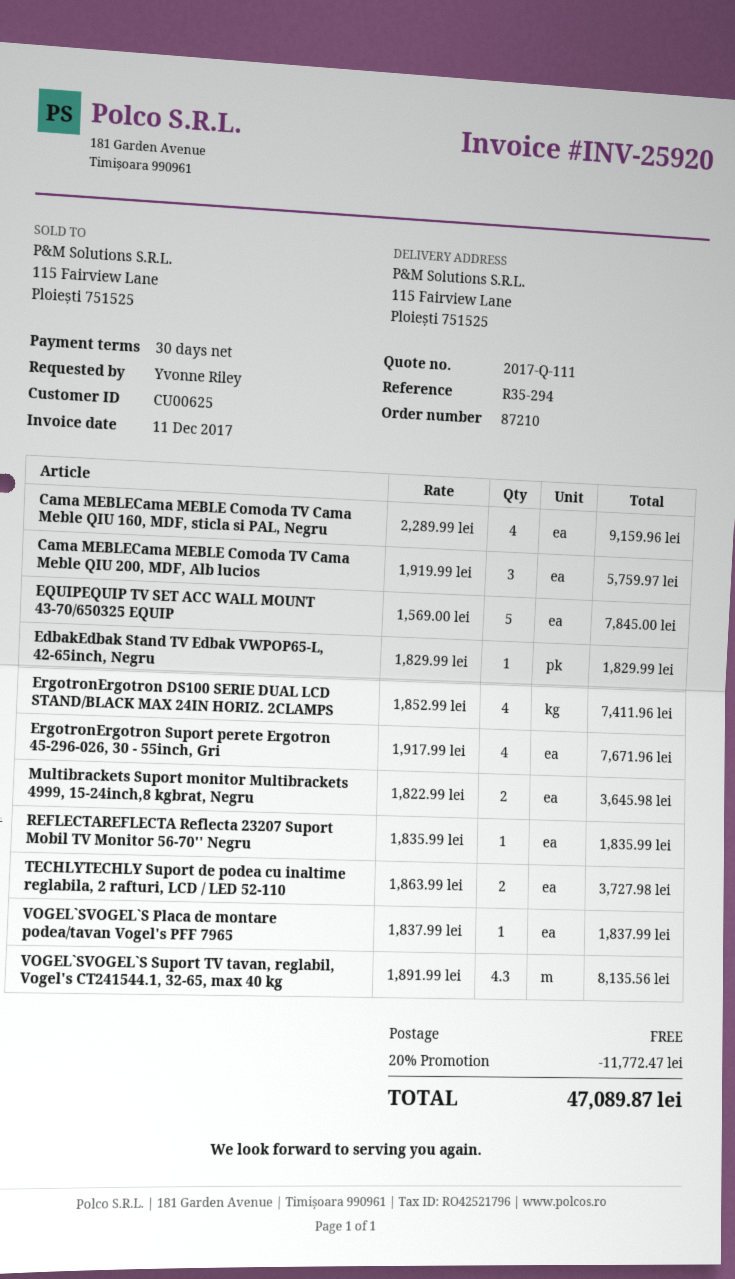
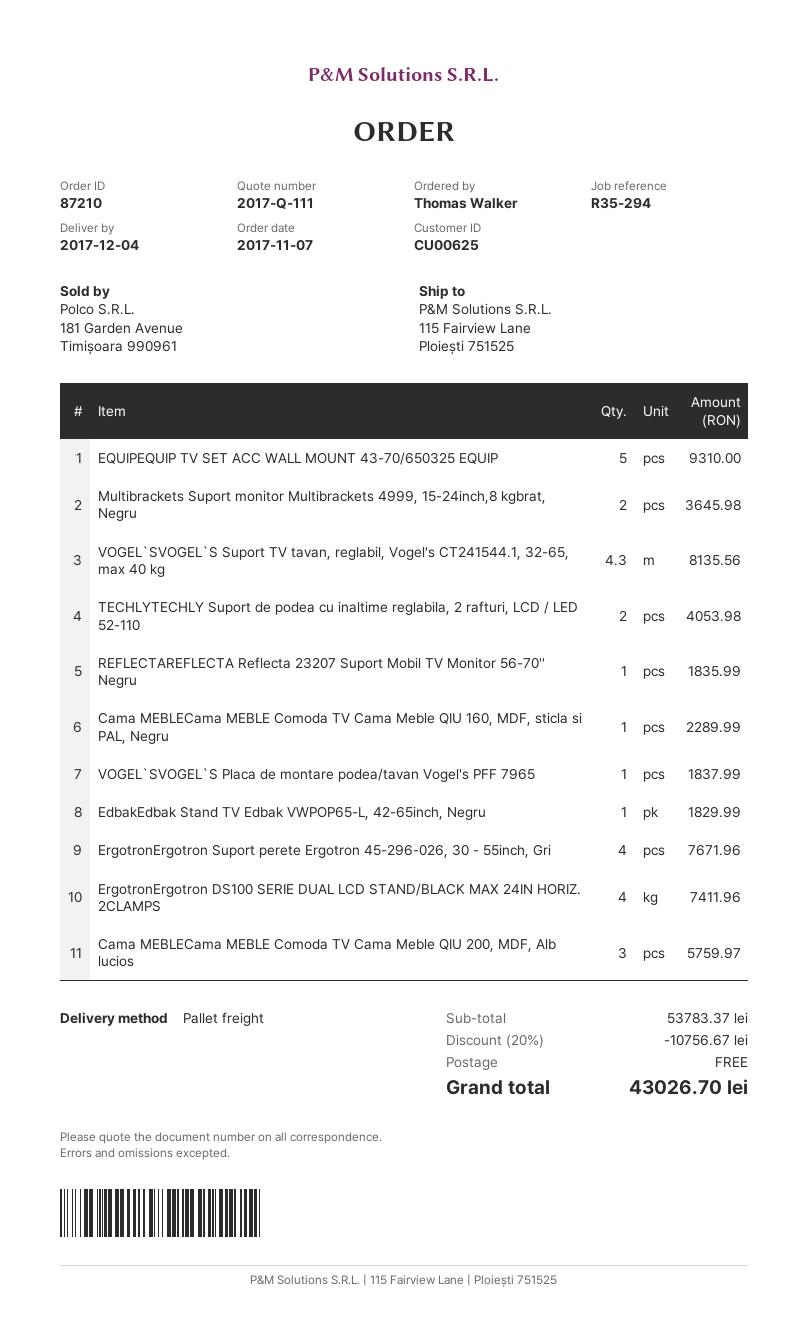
ordered by: Yvonne Riley -> Thomas Walker
Cama MEBLECama MEBLE Comoda TV Cama Meble QIU 160, MDF, sticla si PAL, Negru: 4 for 9159.96 -> 1 for 2289.99
EQUIPEQUIP TV SET ACC WALL MOUNT 43-70/650325 EQUIP: 5 for 7845.00 -> 5 for 9310.00
TECHLYTECHLY Suport de podea cu inaltime reglabila, 2 rafturi, LCD / LED 52-110: 2 for 3727.98 -> 2 for 4053.98
discount: 20% = 11772.47 -> 20% = 10756.67
total: 47089.87 -> 43026.70

